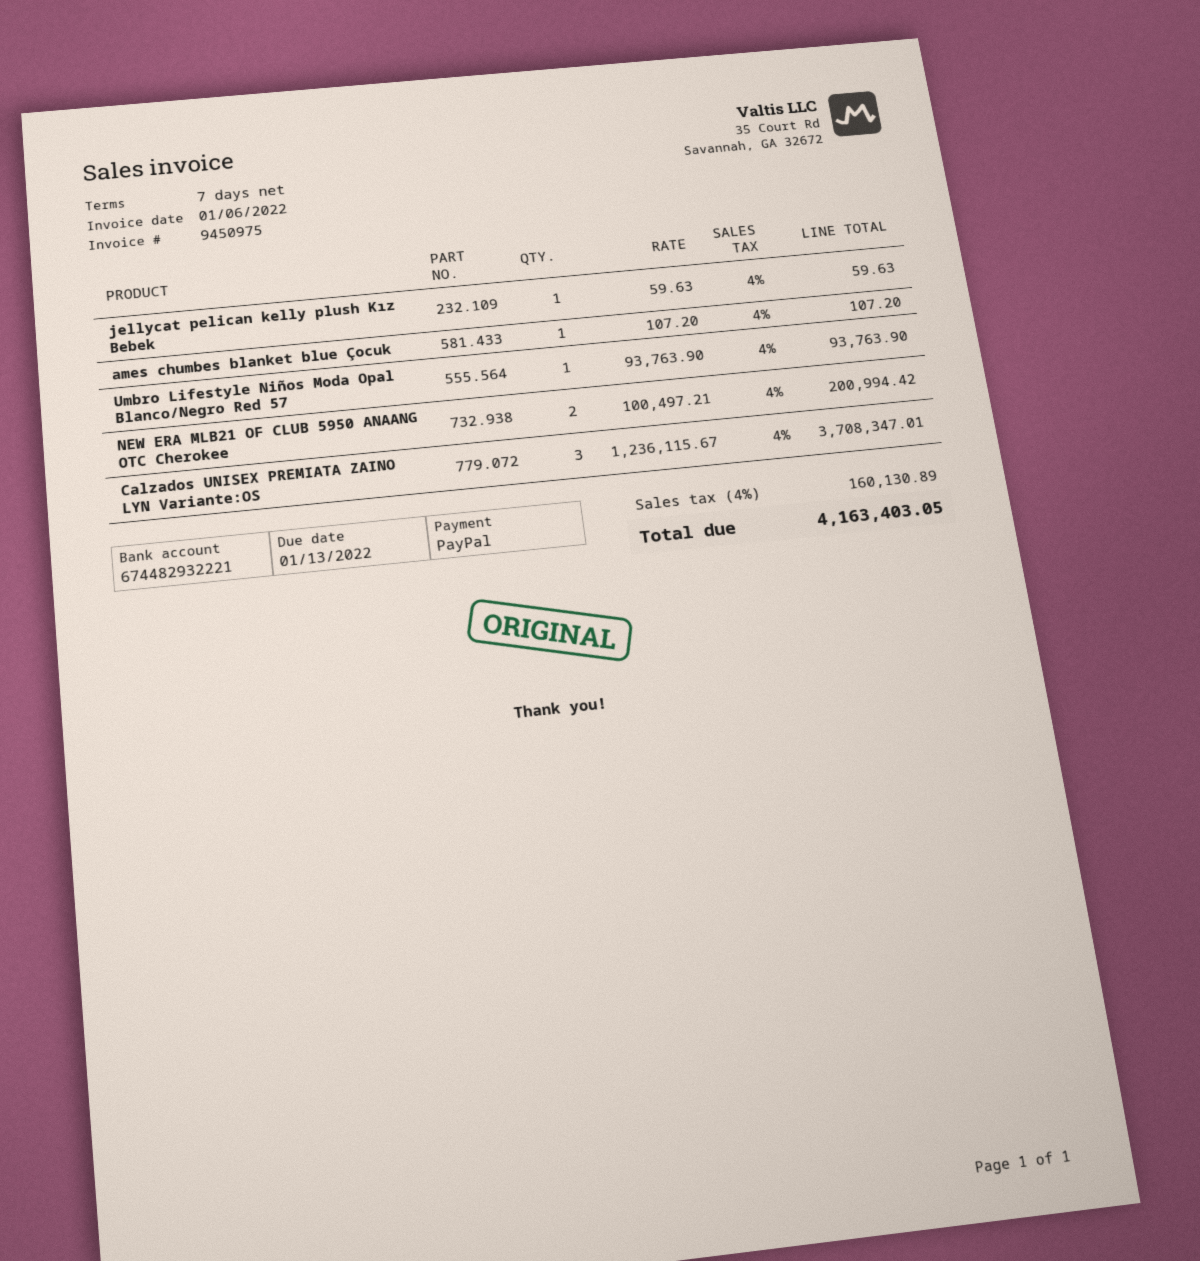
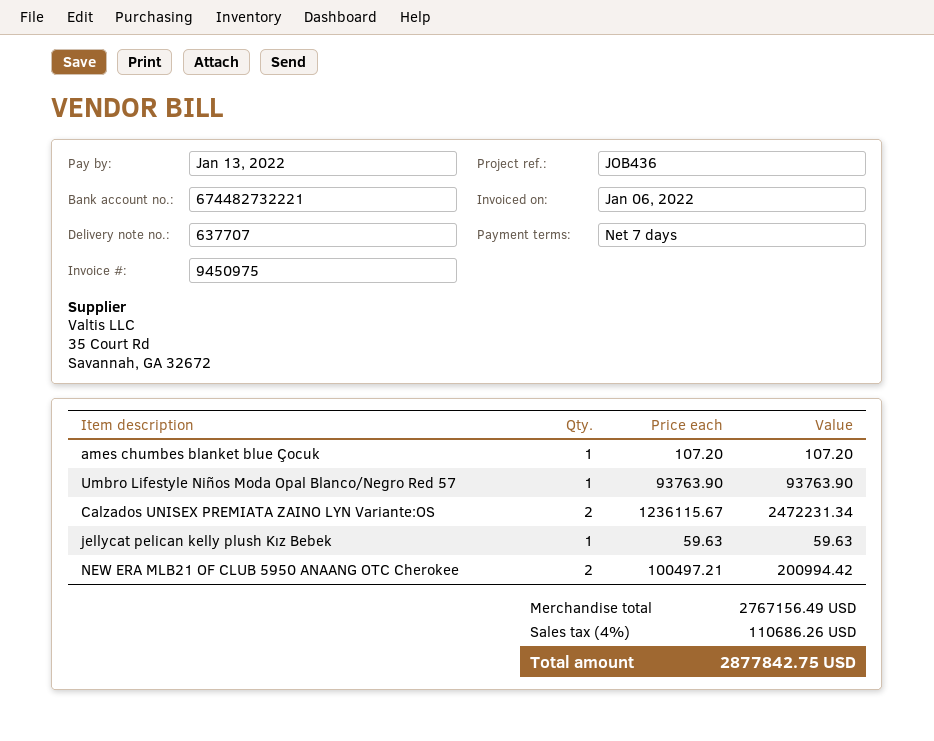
bank account: 674482932221 -> 674482732221
Calzados UNISEX PREMIATA ZAINO LYN Variante:OS: 3 x 1236115.67 = 3708347.01 -> 2 x 1236115.67 = 2472231.34
tax: 4% = 160130.89 -> 4% = 110686.26
total: 4163403.05 -> 2877842.75

